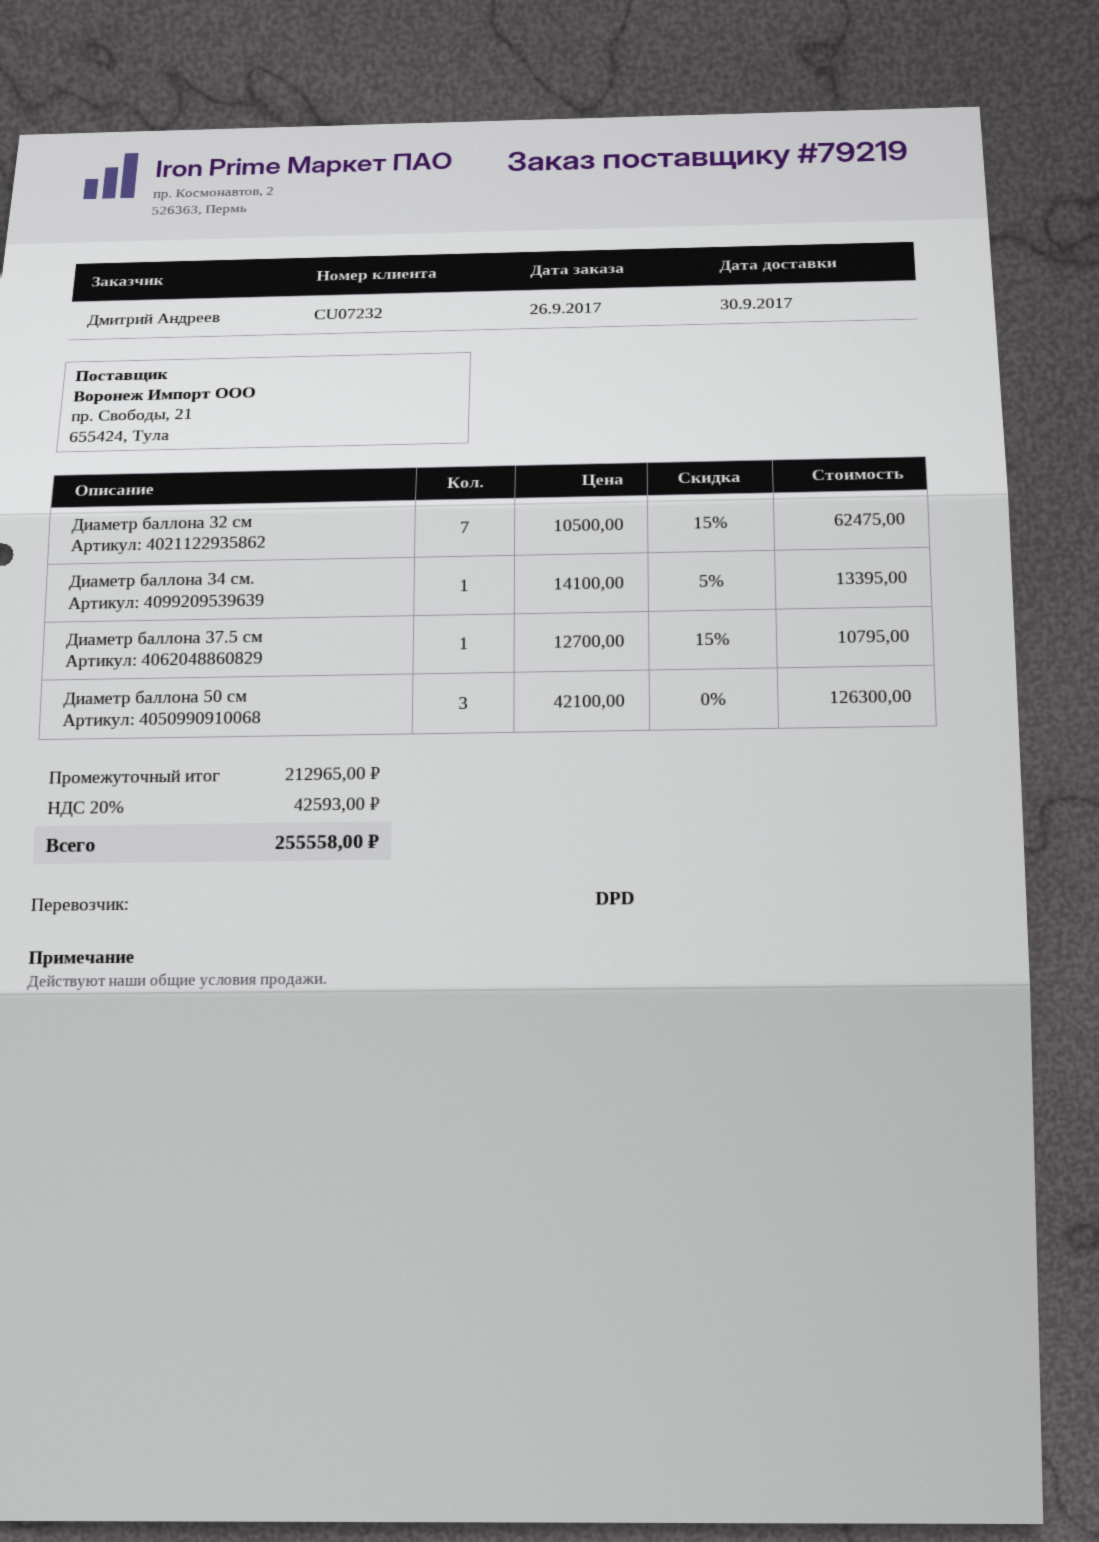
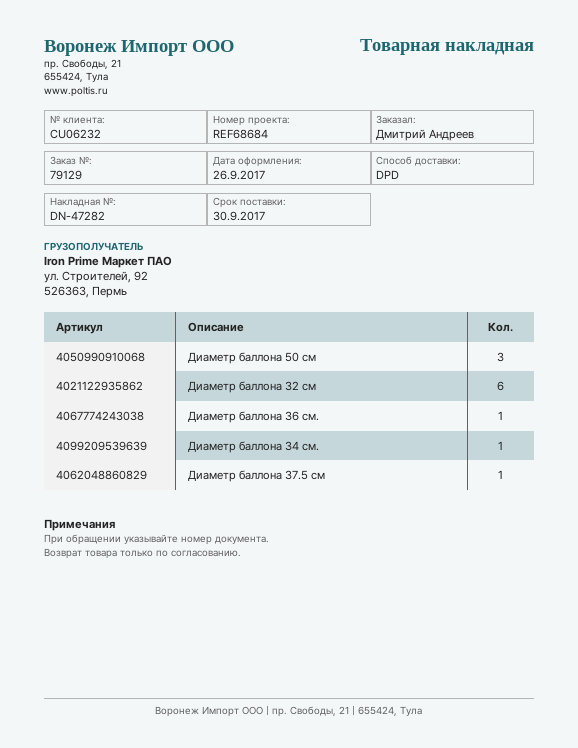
order number: 79219 -> 79129
customer number: CU07232 -> CU06232
Диаметр баллона 32 см: 7 -> 6
Диаметр баллона 36 см.: none -> 1

